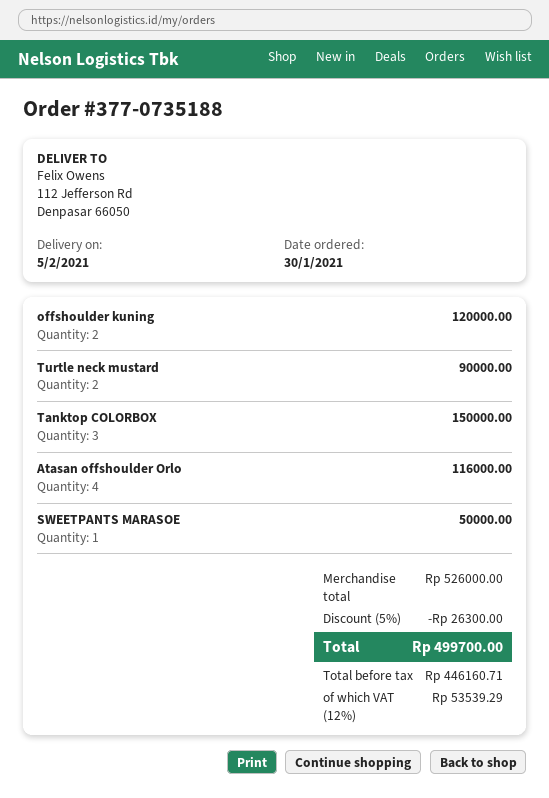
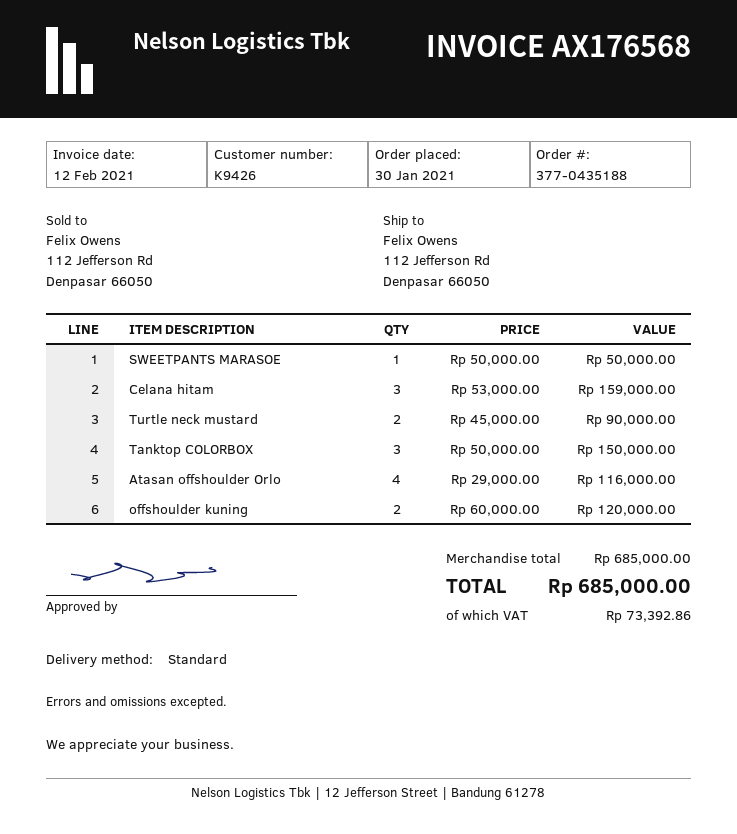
order number: 377-0735188 -> 377-0435188
Celana hitam: none -> 3 for 159000.00
subtotal: 526000.00 -> 685000.00
discount: 5% = 26300.00 -> none
tax: 53539.29 -> 73392.86
total: 499700.00 -> 685000.00

